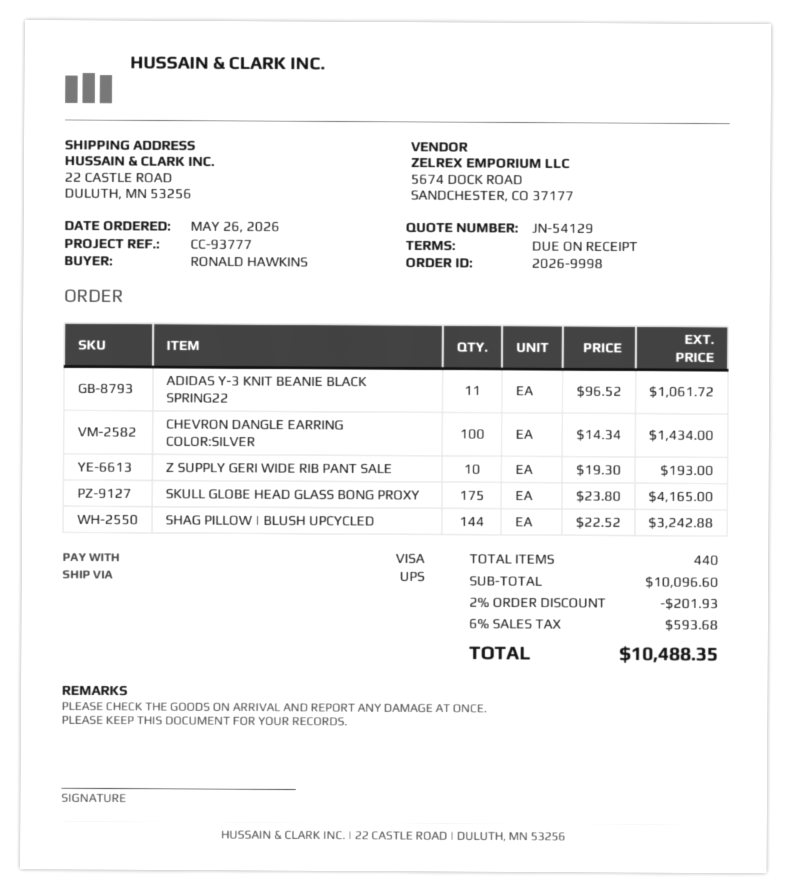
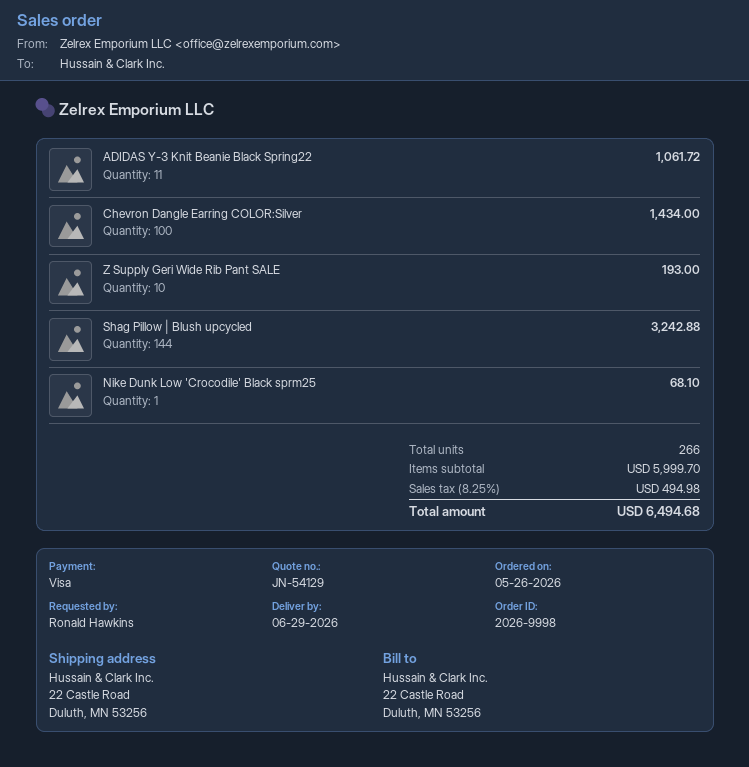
SKULL GLOBE HEAD GLASS BONG PROXY: 175 for 4165.00 -> none
Nike Dunk Low 'Crocodile' Black sprm25: none -> 1 for 68.10
total quantity: 440 -> 266
subtotal: 10096.60 -> 5999.70
discount: 2% = 201.93 -> none
tax: 6% = 593.68 -> 8.25% = 494.98
total: 10488.35 -> 6494.68

